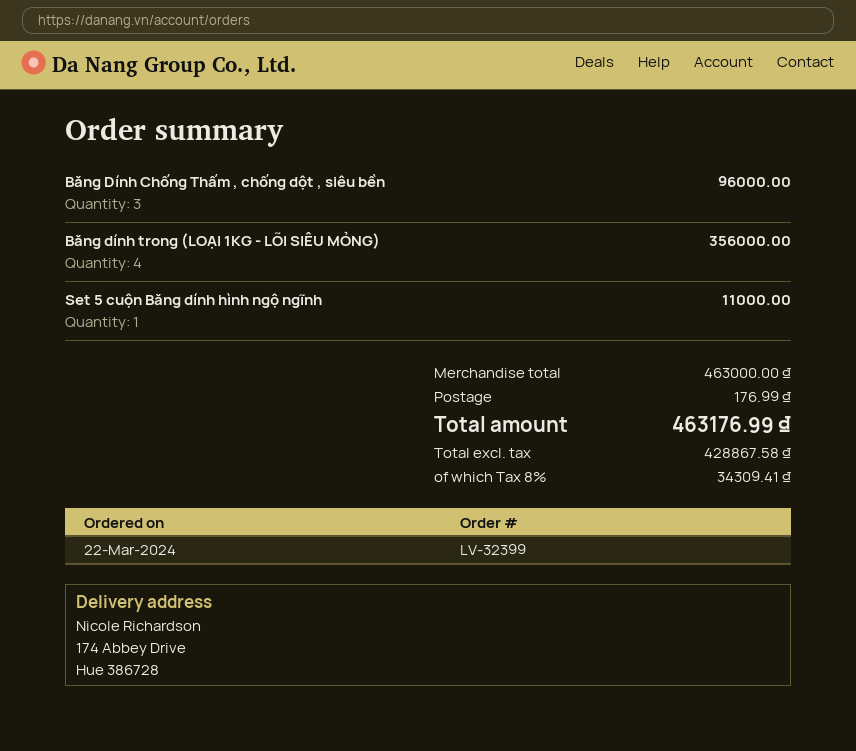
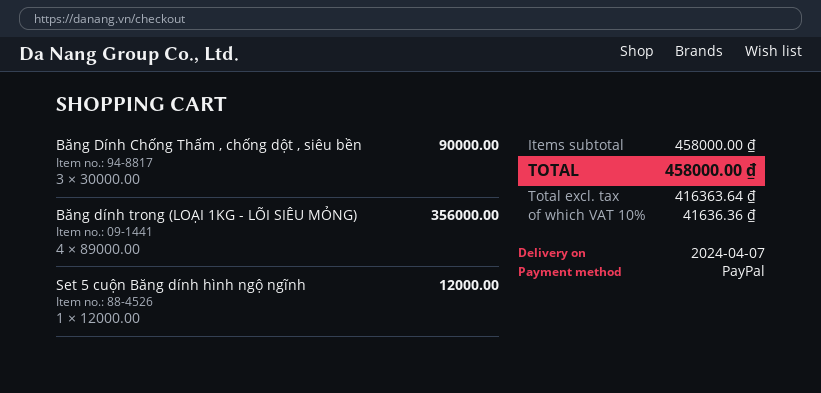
Băng Dính Chống Thấm , chống dột , siêu bền: 3 for 96000.00 -> 3 for 90000.00
Set 5 cuộn Băng dính hình ngộ ngĩnh: 1 for 11000.00 -> 1 for 12000.00
subtotal: 463000.00 -> 458000.00
shipping: 176.99 -> none
net: 428867.58 -> 416363.64
tax: 8% = 34309.41 -> 10% = 41636.36
total: 463176.99 -> 458000.00

